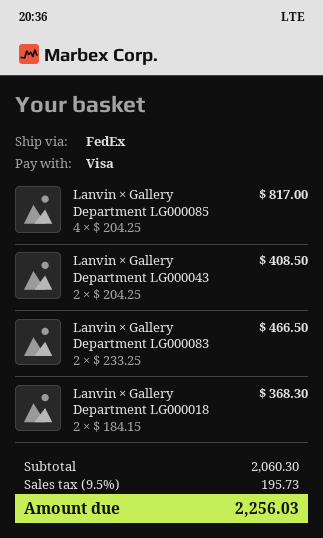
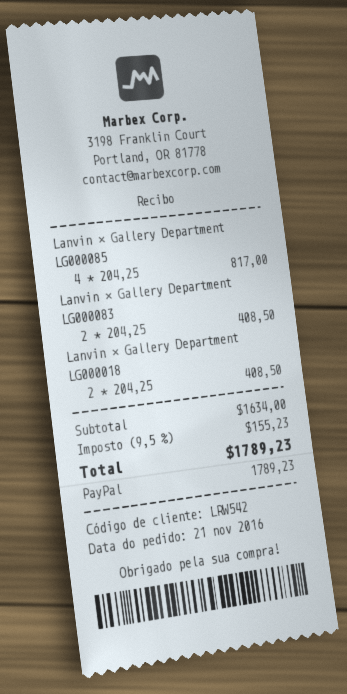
payment method: Visa -> PayPal
Lanvin × Gallery Department LG000043: 2 x 204.25 = 408.50 -> none
Lanvin × Gallery Department LG000083: 2 x 233.25 = 466.50 -> 2 x 204.25 = 408.50
Lanvin × Gallery Department LG000018: 2 x 184.15 = 368.30 -> 2 x 204.25 = 408.50
subtotal: 2060.30 -> 1634.00
tax: 9.5% = 195.73 -> 9.5% = 155.23
total: 2256.03 -> 1789.23

